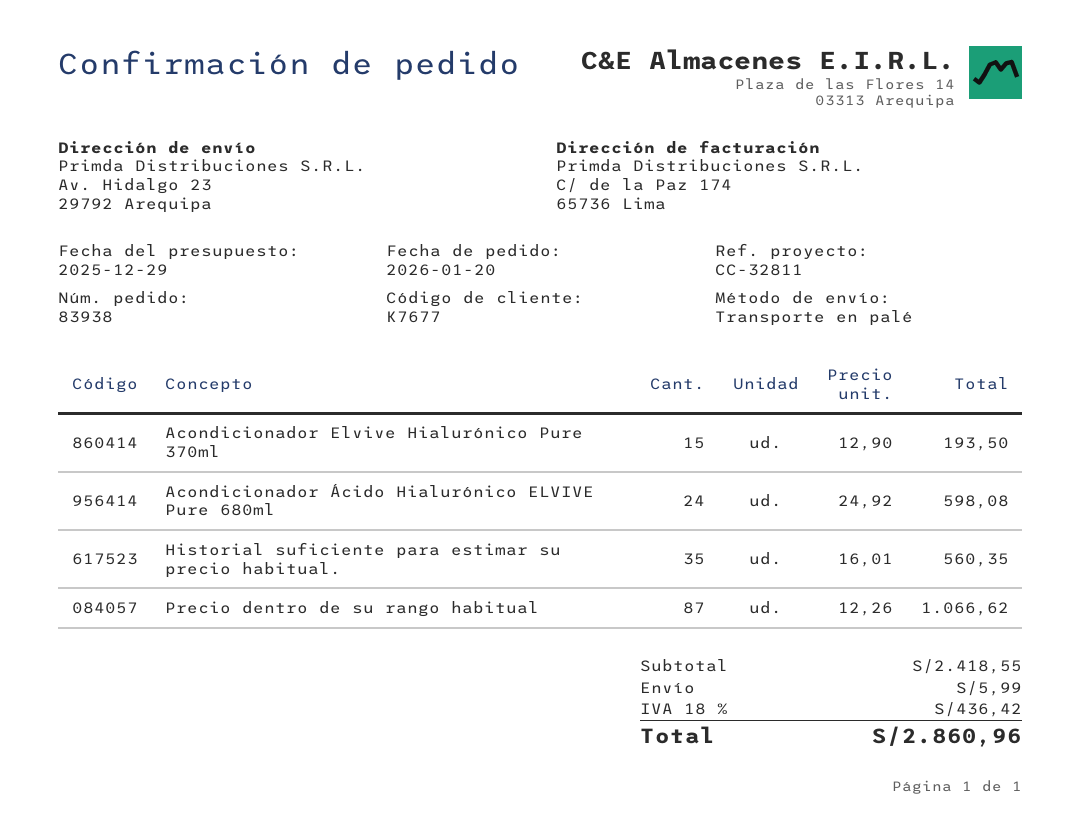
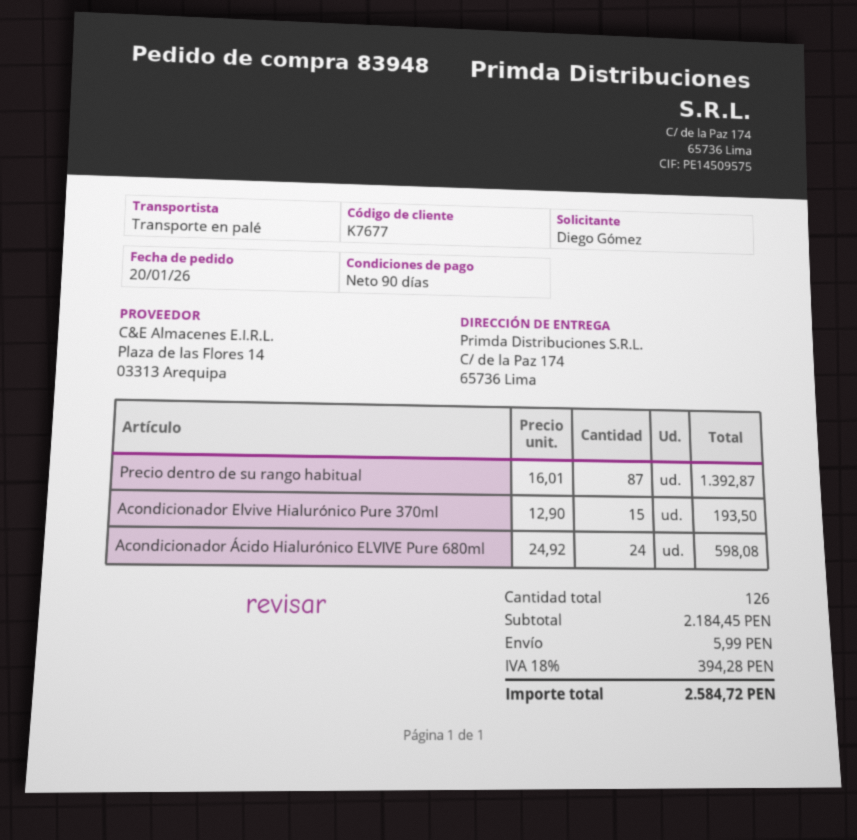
order number: 83938 -> 83948
ship to: Av. Hidalgo 23, 29792 Arequipa -> C/ de la Paz 174, 65736 Lima
Historial suficiente para estimar su precio habitual.: 35 x 16.01 = 560.35 -> none
Precio dentro de su rango habitual: 87 x 12.26 = 1066.62 -> 87 x 16.01 = 1392.87
subtotal: 2418.55 -> 2184.45
tax: 18% = 436.42 -> 18% = 394.28
total: 2860.96 -> 2584.72

